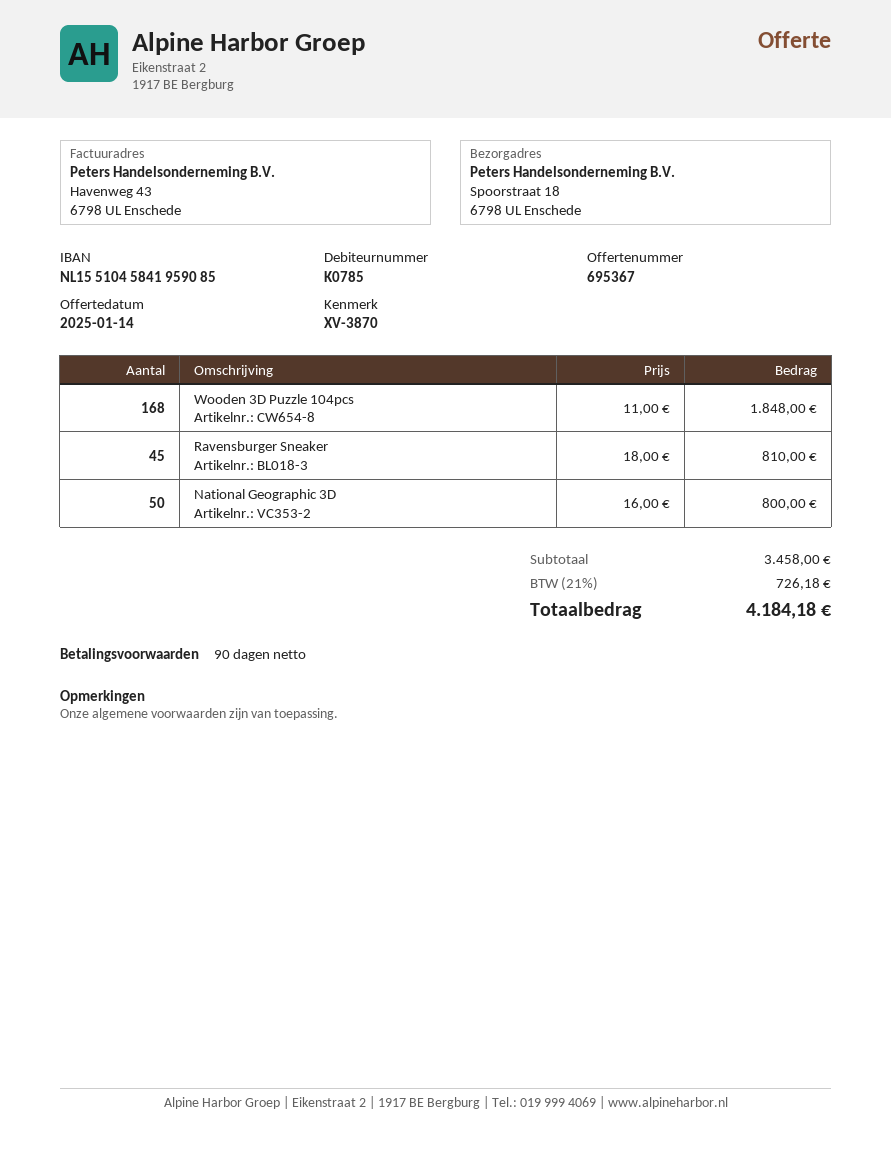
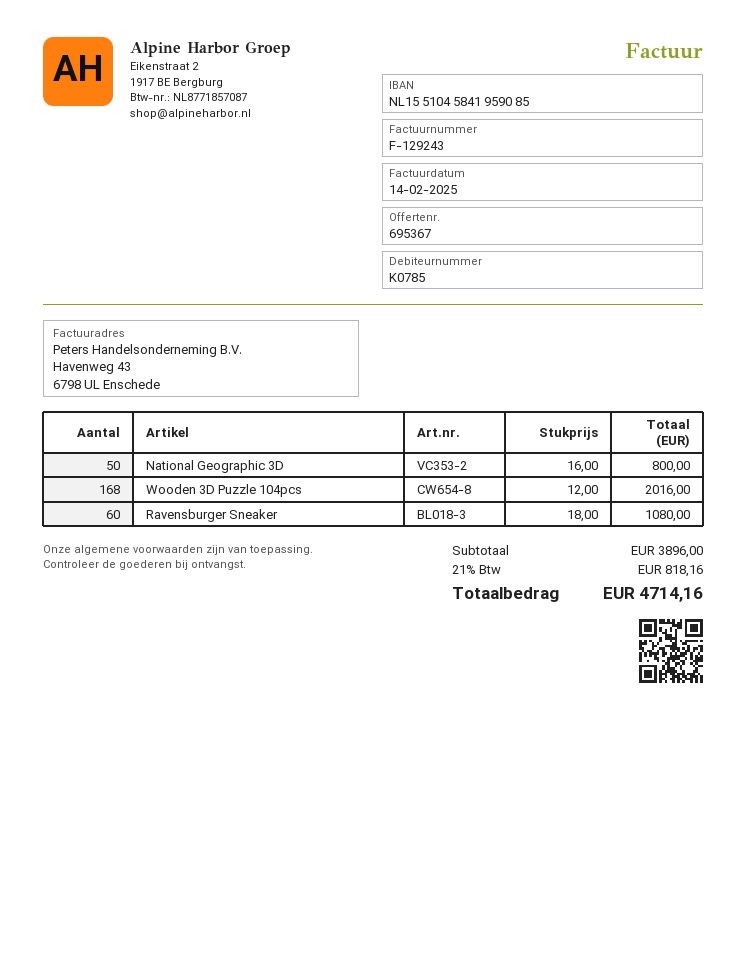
Wooden 3D Puzzle 104pcs: 168 x 11.00 = 1848.00 -> 168 x 12.00 = 2016.00
Ravensburger Sneaker: 45 x 18.00 = 810.00 -> 60 x 18.00 = 1080.00
subtotal: 3458.00 -> 3896.00
tax: 21% = 726.18 -> 21% = 818.16
total: 4184.18 -> 4714.16

